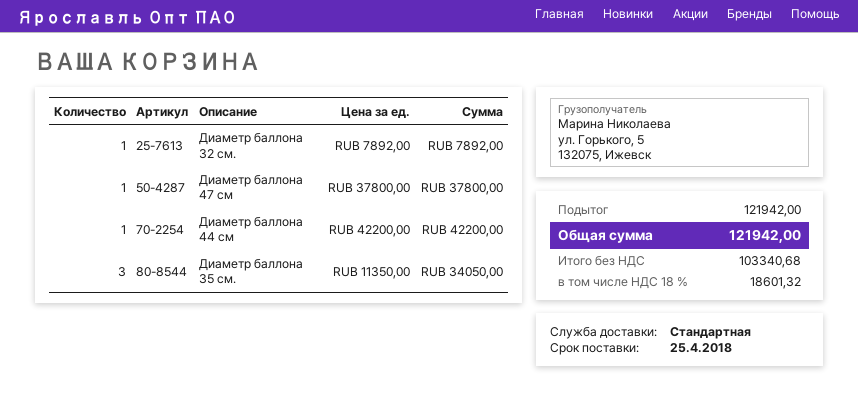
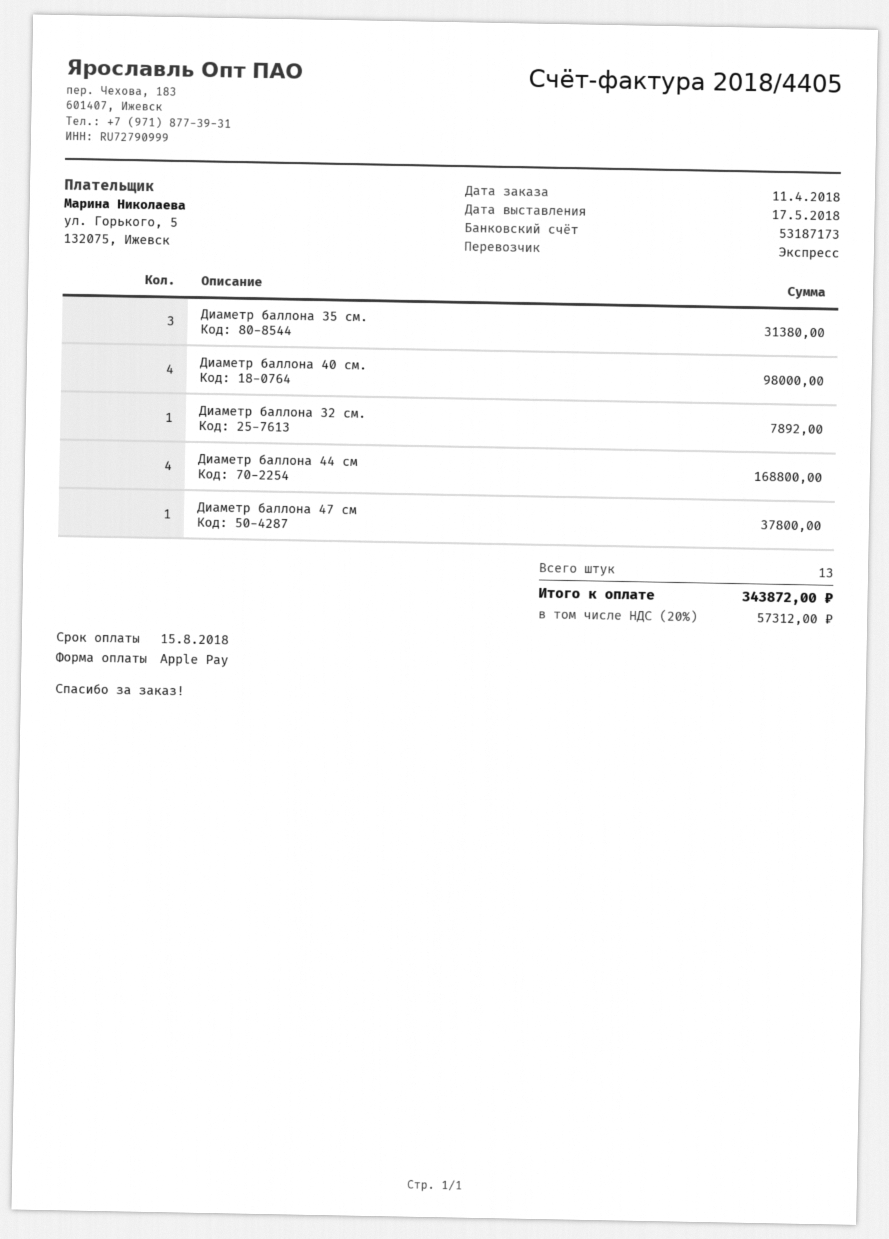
shipping method: standard -> express
Диаметр баллона 44 см: 1 for 42200.00 -> 4 for 168800.00
Диаметр баллона 35 см.: 3 for 34050.00 -> 3 for 31380.00
Диаметр баллона 40 см.: none -> 4 for 98000.00
tax: 18% = 18601.32 -> 20% = 57312.00
total: 121942.00 -> 343872.00

